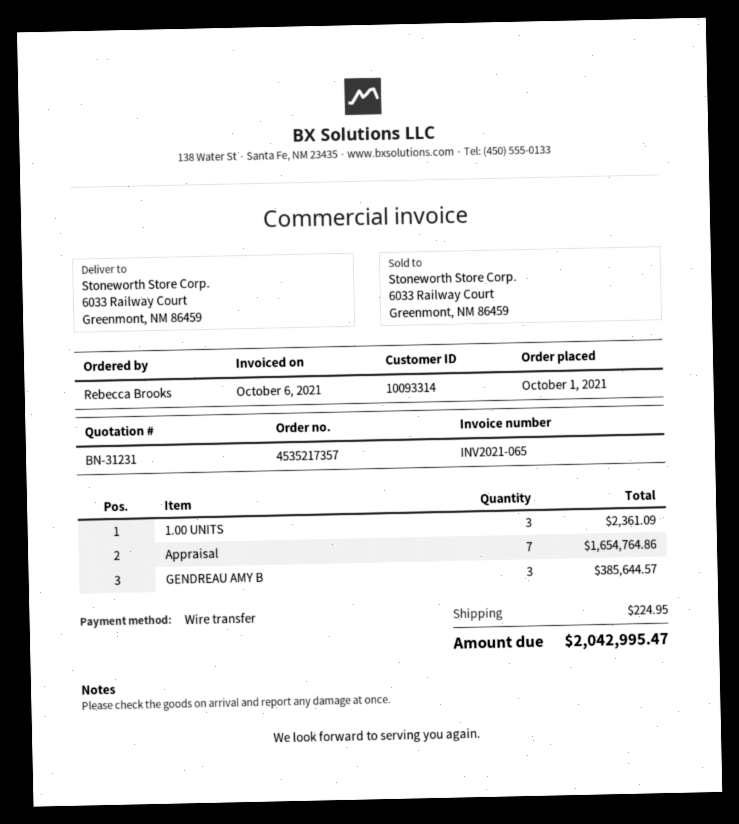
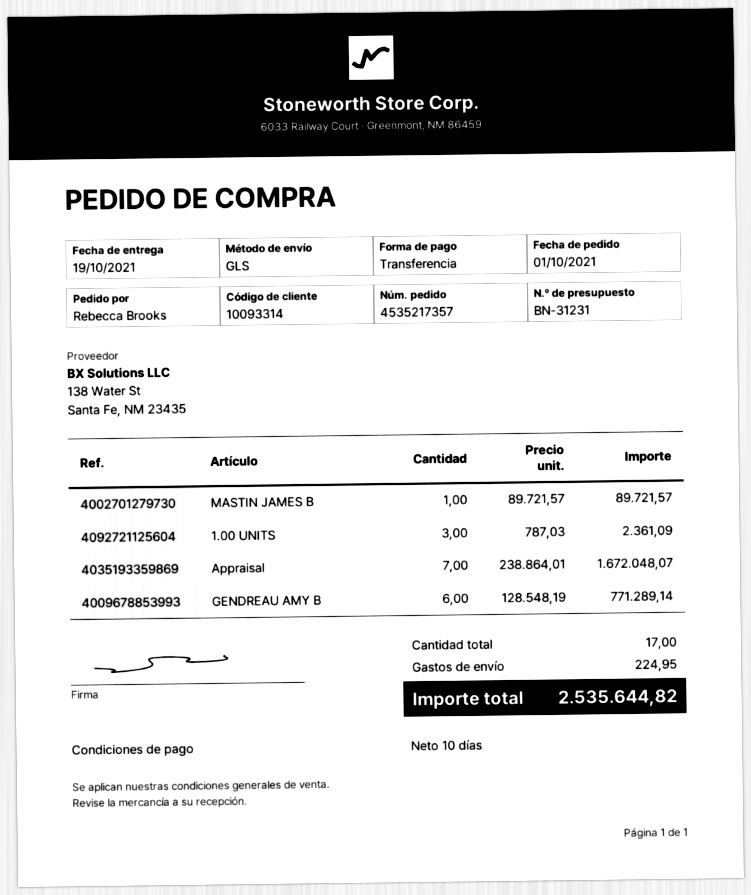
Appraisal: 7 for 1654764.86 -> 7 for 1672048.07
GENDREAU AMY B: 3 for 385644.57 -> 6 for 771289.14
MASTIN JAMES B: none -> 1 for 89721.57
total: 2042995.47 -> 2535644.82

